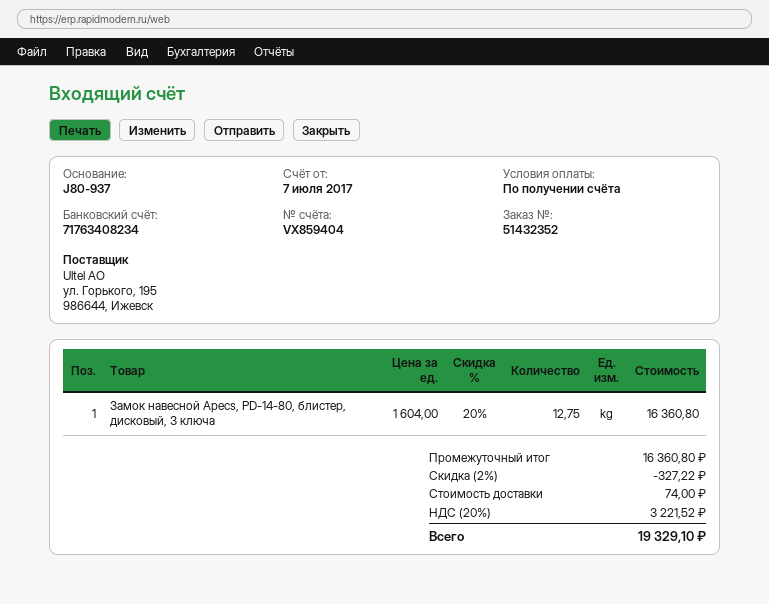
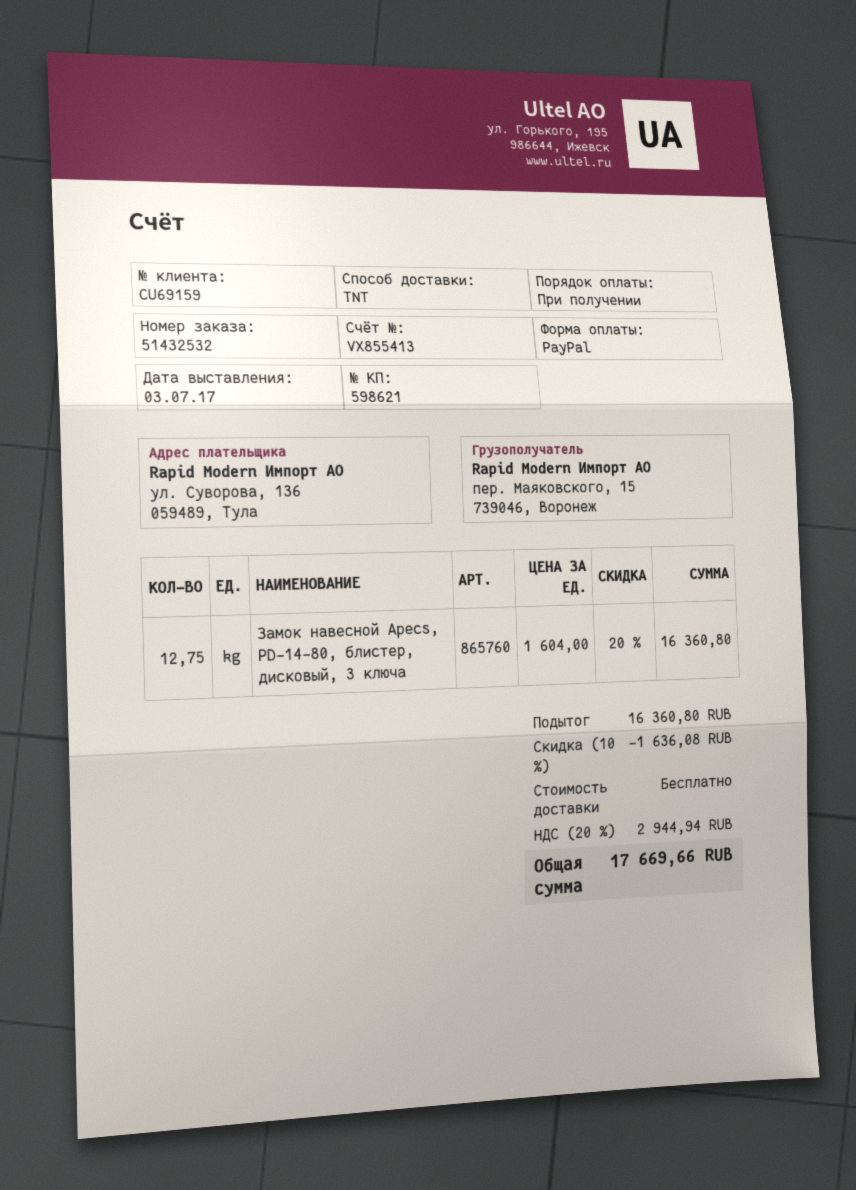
order number: 51432352 -> 51432532
invoice number: VX859404 -> VX855413
invoice date: 2017-07-07 -> 2017-07-03
discount: 2% = 327.22 -> 10% = 1636.08
shipping: 74.00 -> 0.00
tax: 20% = 3221.52 -> 20% = 2944.94
total: 19329.10 -> 17669.66

